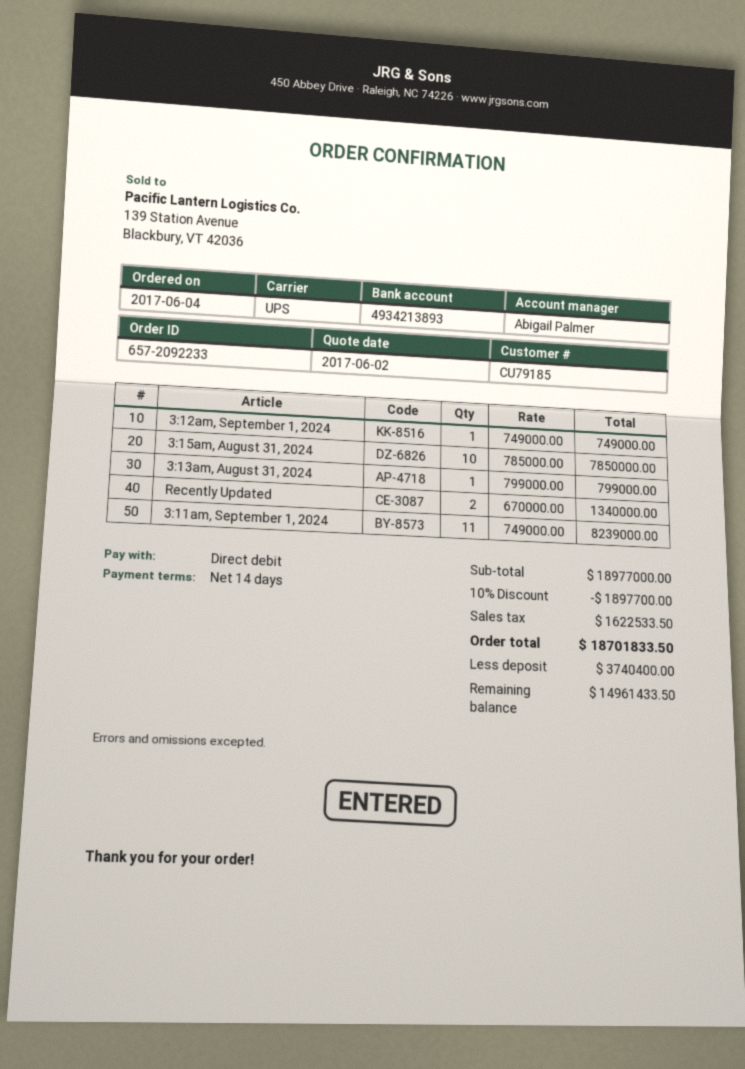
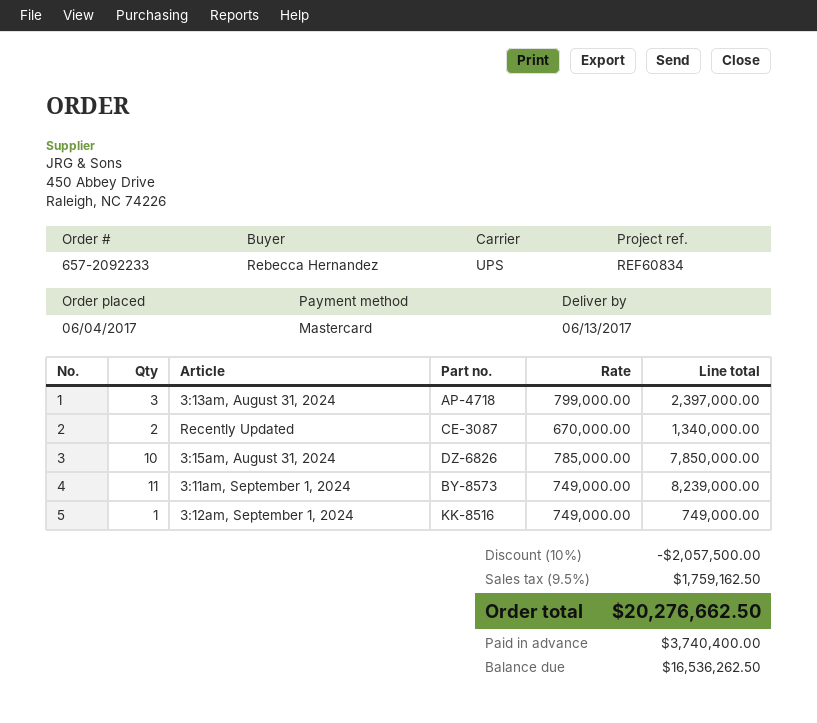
payment method: direct debit -> Mastercard
3:13am, August 31, 2024: 1 x 799000.00 = 799000.00 -> 3 x 799000.00 = 2397000.00
discount: 10% = 1897700.00 -> 10% = 2057500.00
tax: 1622533.50 -> 1759162.50
total: 18701833.50 -> 20276662.50
balance: 14961433.50 -> 16536262.50

